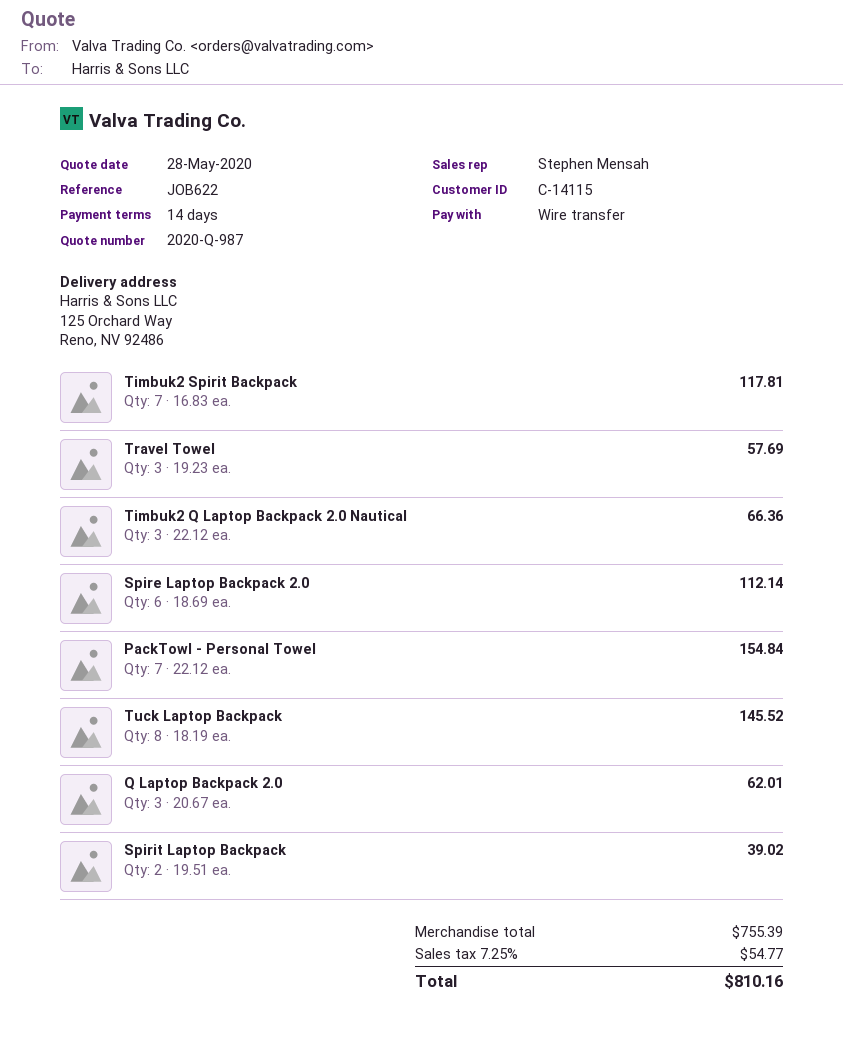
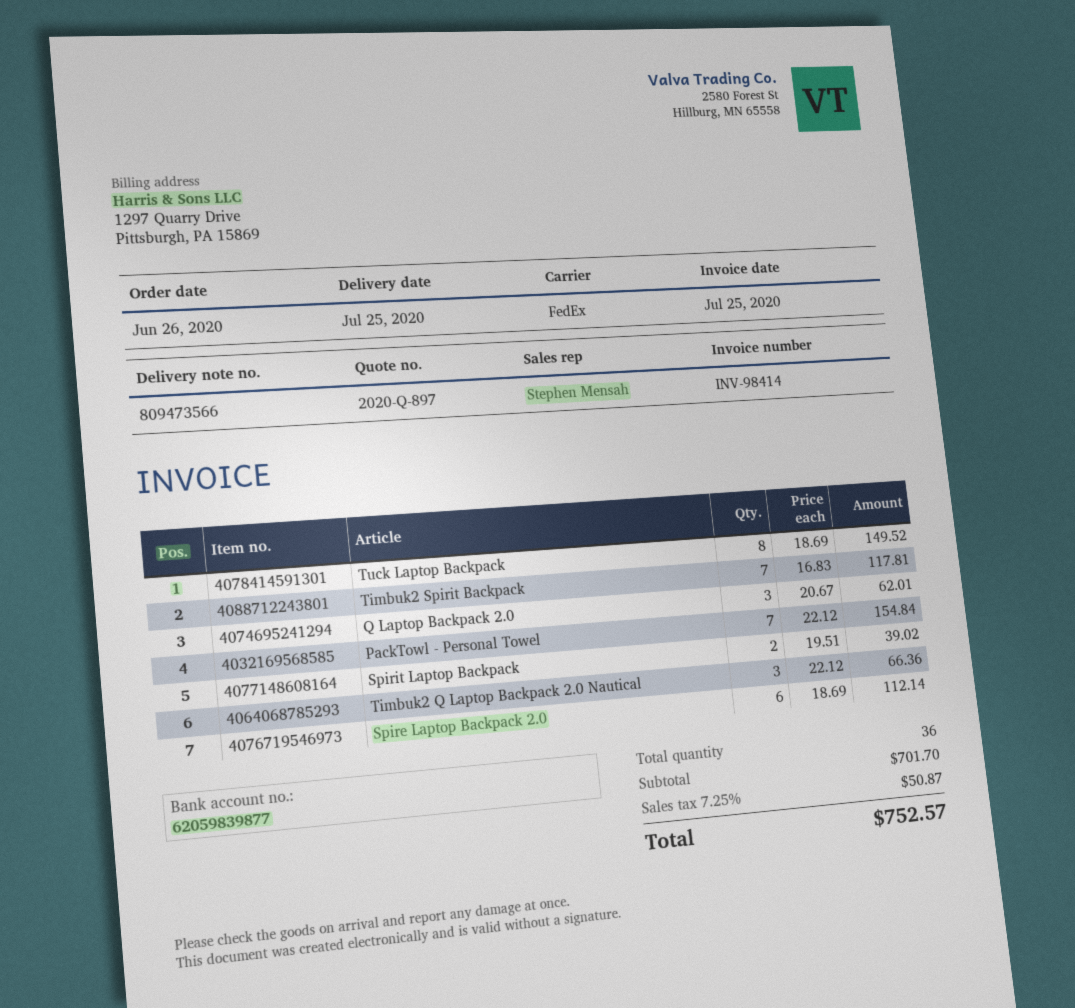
quote number: 2020-Q-987 -> 2020-Q-897
Travel Towel: 3 x 19.23 = 57.69 -> none
Tuck Laptop Backpack: 8 x 18.19 = 145.52 -> 8 x 18.69 = 149.52
subtotal: 755.39 -> 701.70
tax: 7.25% = 54.77 -> 7.25% = 50.87
total: 810.16 -> 752.57

